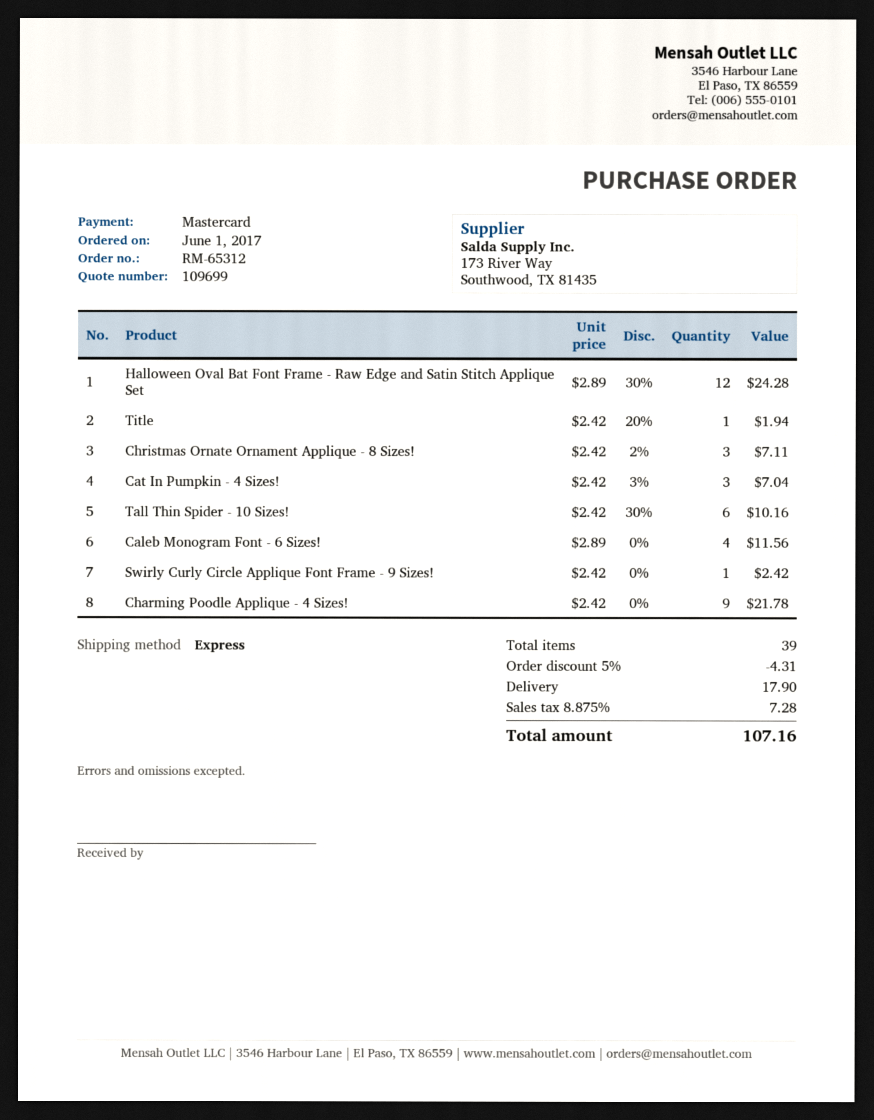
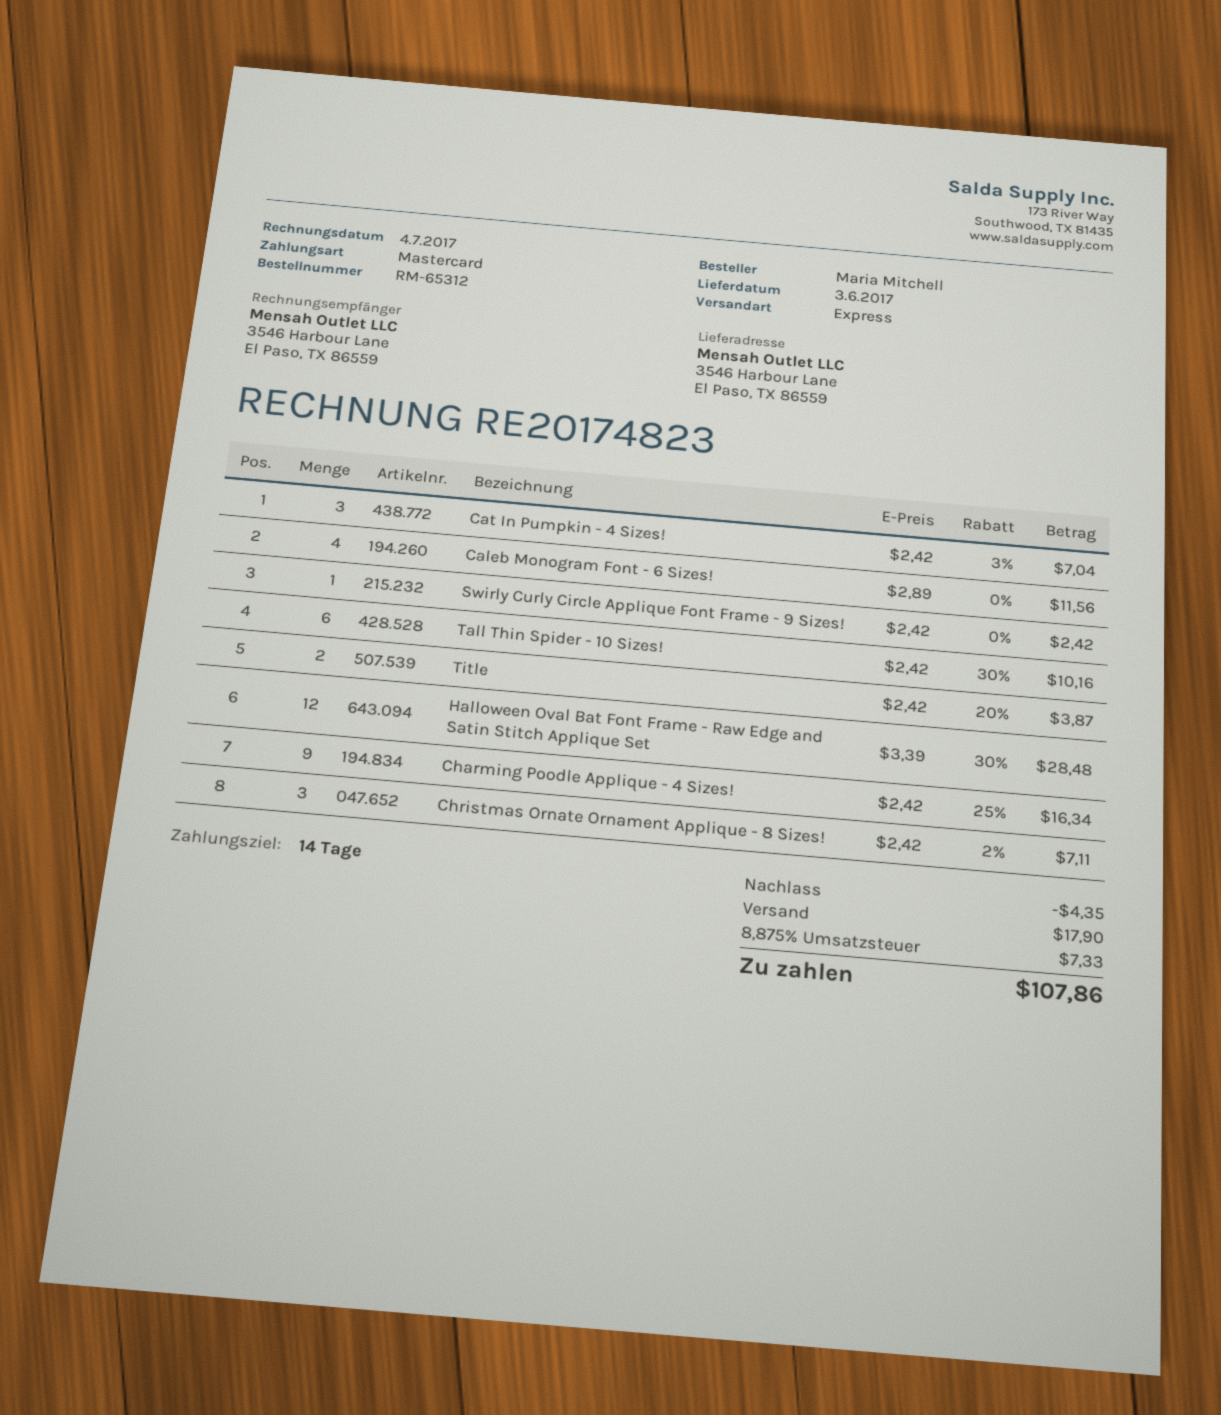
Halloween Oval Bat Font Frame - Raw Edge and Satin Stitch Applique Set: 12 x 2.89 - 30% = 24.28 -> 12 x 3.39 - 30% = 28.48
Title: 1 x 2.42 - 20% = 1.94 -> 2 x 2.42 - 20% = 3.87
Charming Poodle Applique - 4 Sizes!: 9 x 2.42 = 21.78 -> 9 x 2.42 - 25% = 16.34
discount: 4.31 -> 4.35
tax: 8.875% = 7.28 -> 8.875% = 7.33
total: 107.16 -> 107.86

